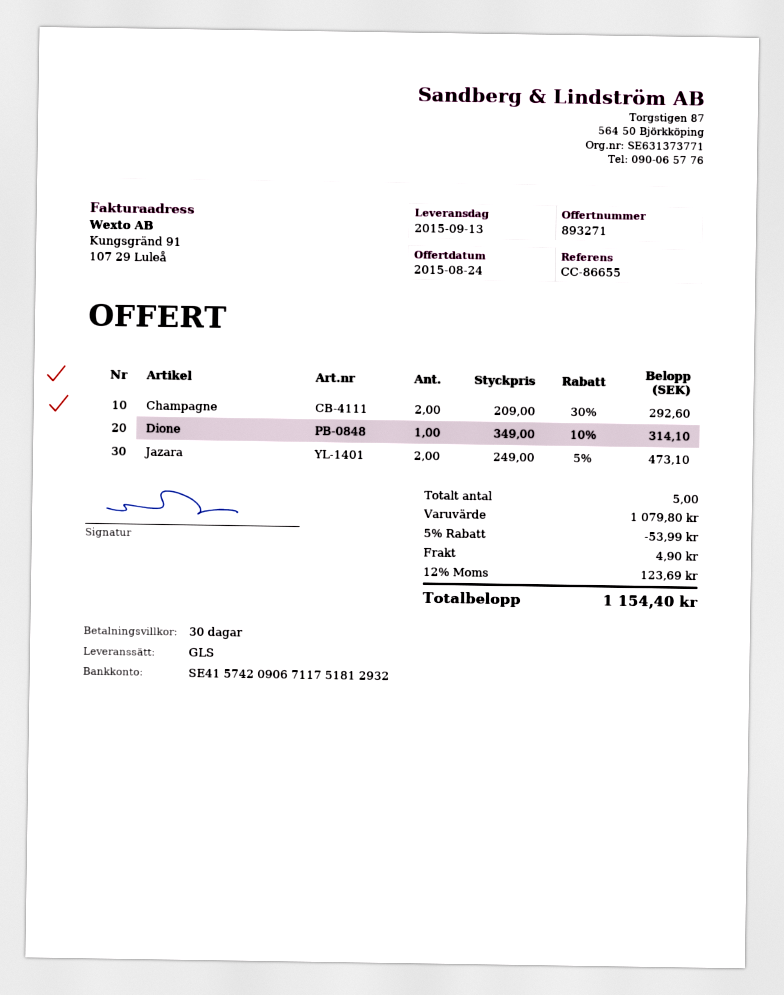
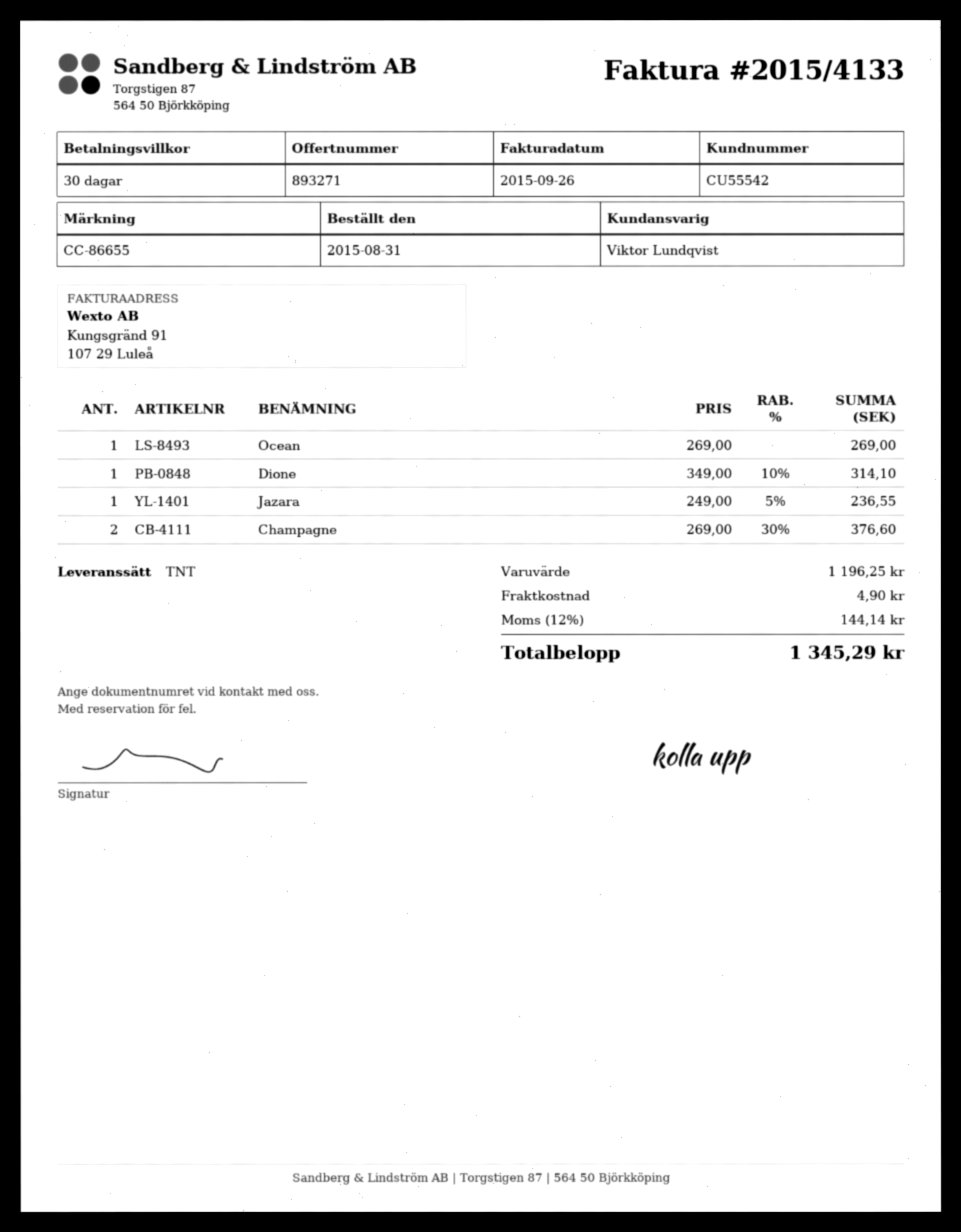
shipping method: GLS -> TNT
Champagne: 2 x 209.00 - 30% = 292.60 -> 2 x 269.00 - 30% = 376.60
Jazara: 2 x 249.00 - 5% = 473.10 -> 1 x 249.00 - 5% = 236.55
Ocean: none -> 1 x 269.00 = 269.00
subtotal: 1079.80 -> 1196.25
discount: 5% = 53.99 -> none
tax: 12% = 123.69 -> 12% = 144.14
total: 1154.40 -> 1345.29

